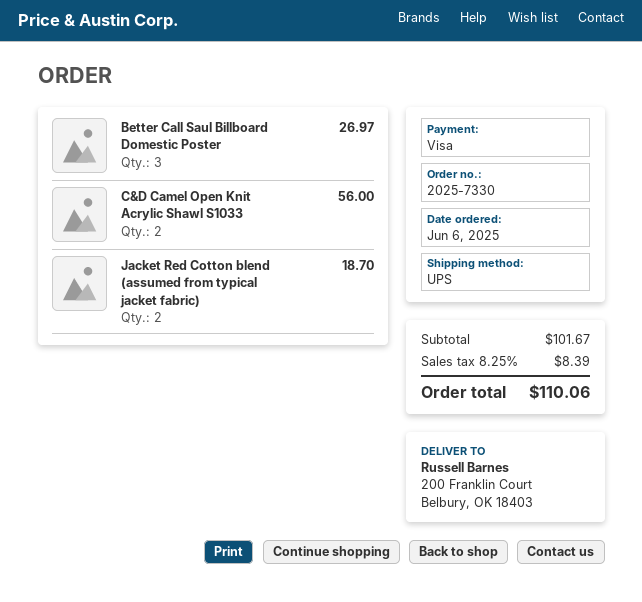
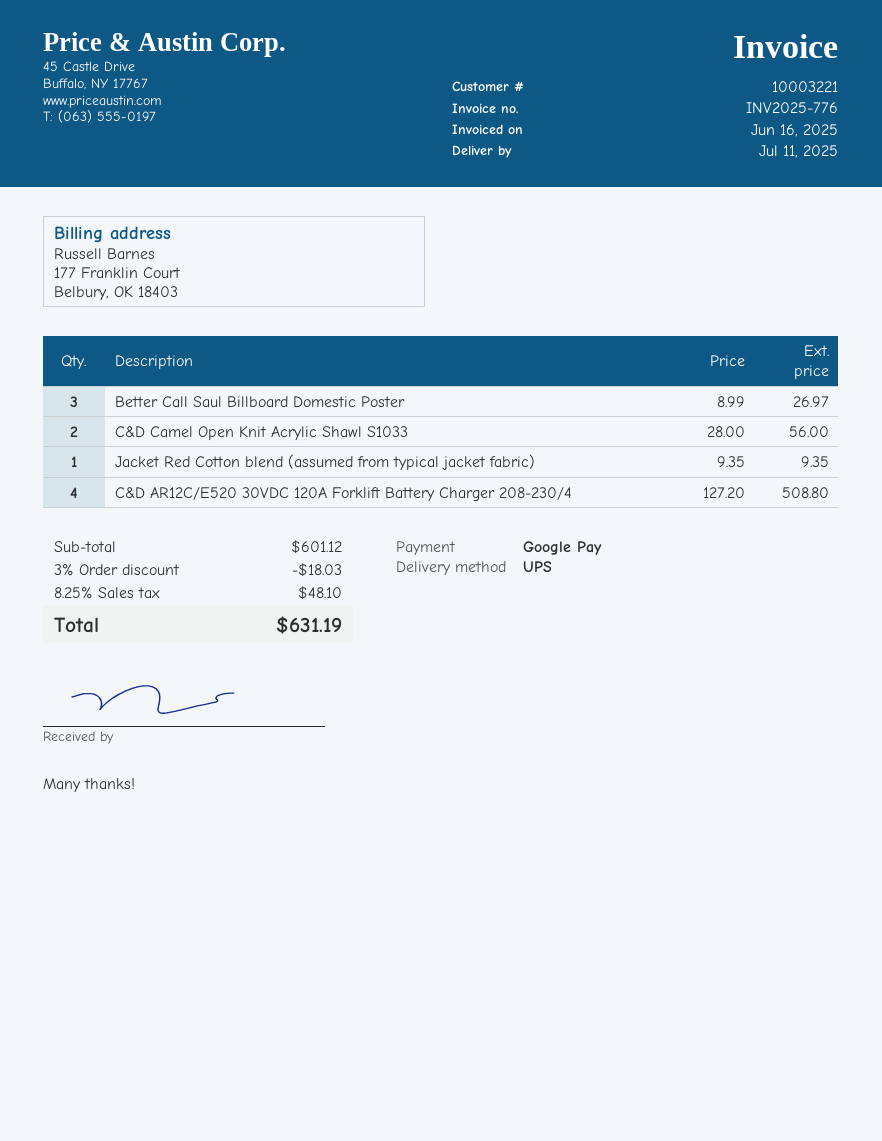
payment method: Visa -> Google Pay
Jacket Red Cotton blend (assumed from typical jacket fabric): 2 for 18.70 -> 1 for 9.35
C&D AR12C/E520 30VDC 120A Forklift Battery Charger 208-230/4: none -> 4 for 508.80
subtotal: 101.67 -> 601.12
discount: none -> 3% = 18.03
tax: 8.25% = 8.39 -> 8.25% = 48.10
total: 110.06 -> 631.19

